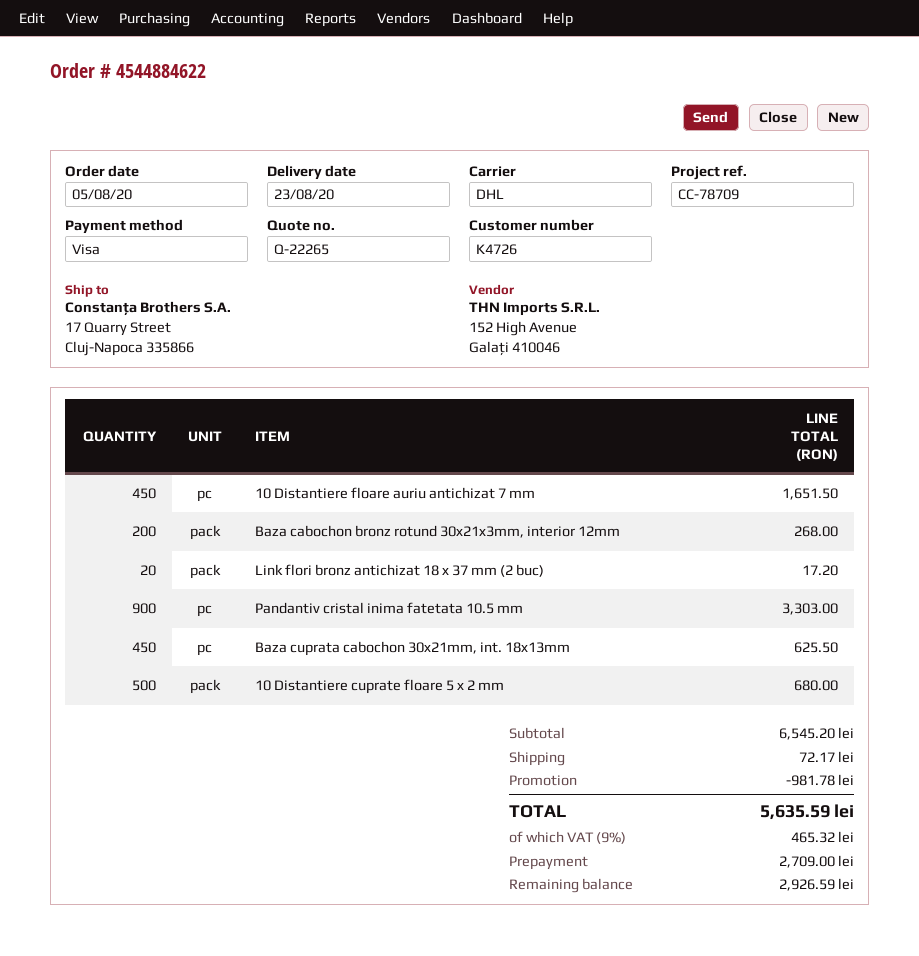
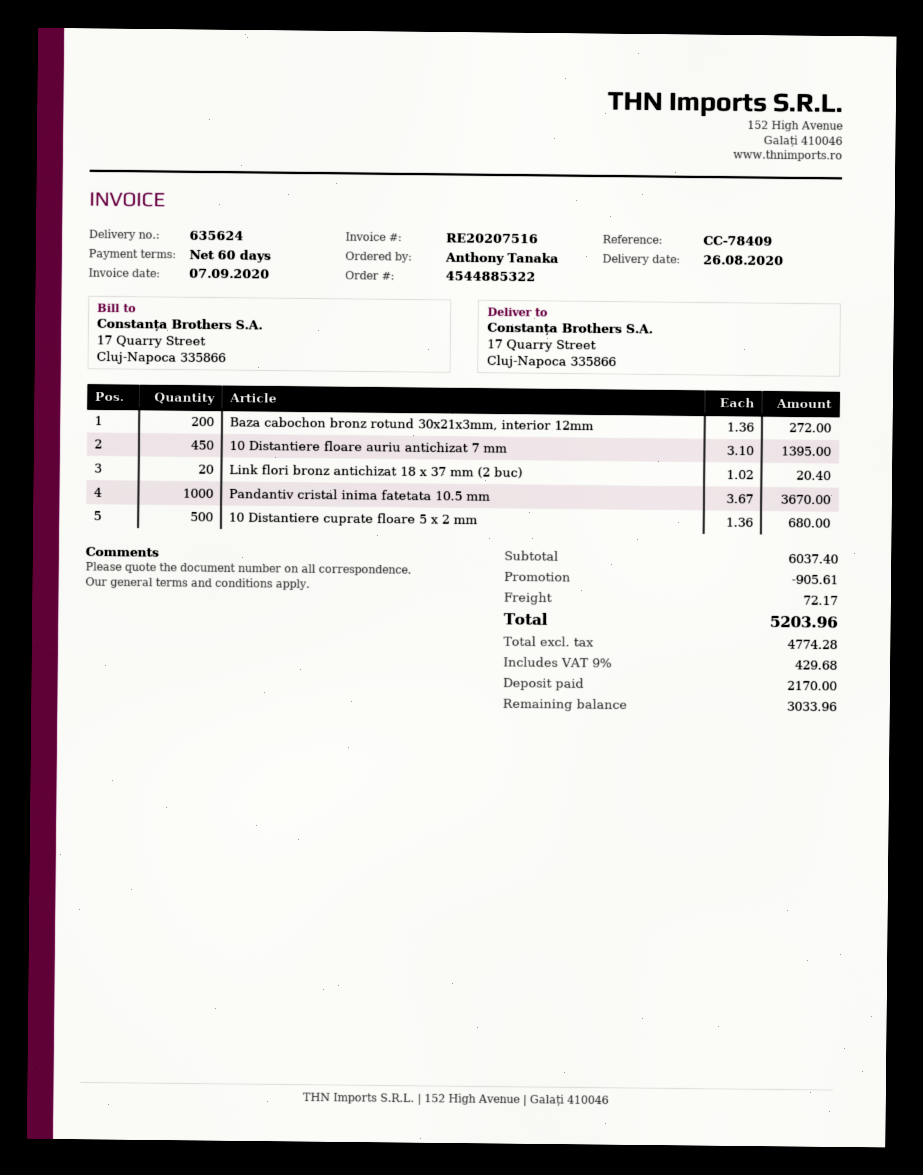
order number: 4544884622 -> 4544885322
delivery date: 2020-08-23 -> 2020-08-26
reference: CC-78709 -> CC-78409
10 Distantiere floare auriu antichizat 7 mm: 450 for 1651.50 -> 450 for 1395.00
Baza cabochon bronz rotund 30x21x3mm, interior 12mm: 200 for 268.00 -> 200 for 272.00
Link flori bronz antichizat 18 x 37 mm (2 buc): 20 for 17.20 -> 20 for 20.40
Pandantiv cristal inima fatetata 10.5 mm: 900 for 3303.00 -> 1000 for 3670.00
Baza cuprata cabochon 30x21mm, int. 18x13mm: 450 for 625.50 -> none
subtotal: 6545.20 -> 6037.40
discount: 981.78 -> 905.61
tax: 9% = 465.32 -> 9% = 429.68
total: 5635.59 -> 5203.96
deposit: 2709.00 -> 2170.00
balance: 2926.59 -> 3033.96

